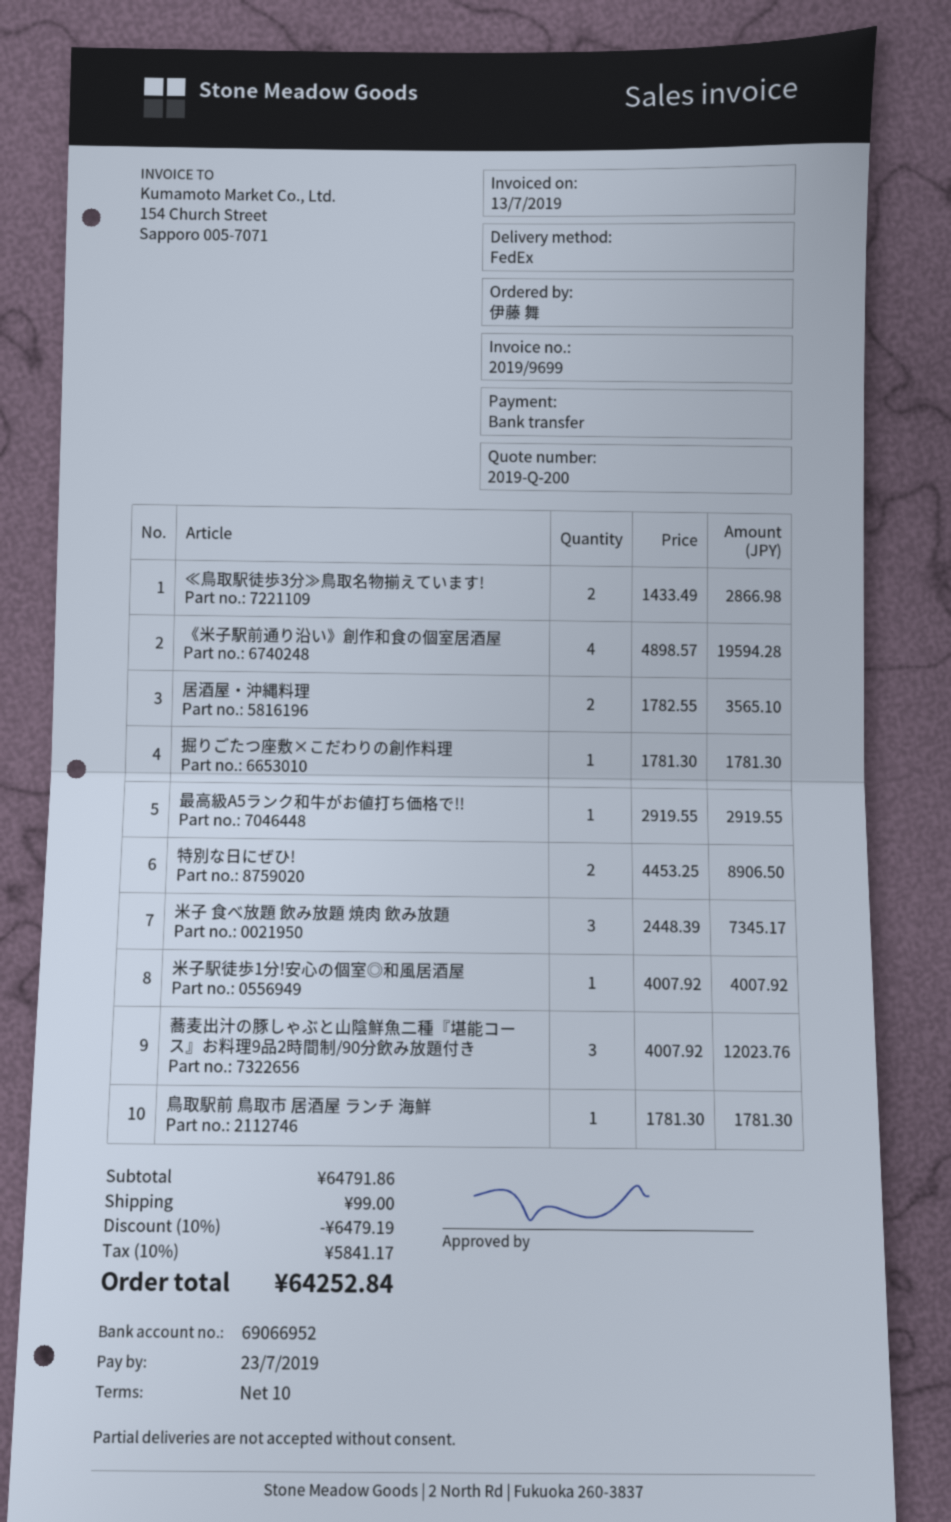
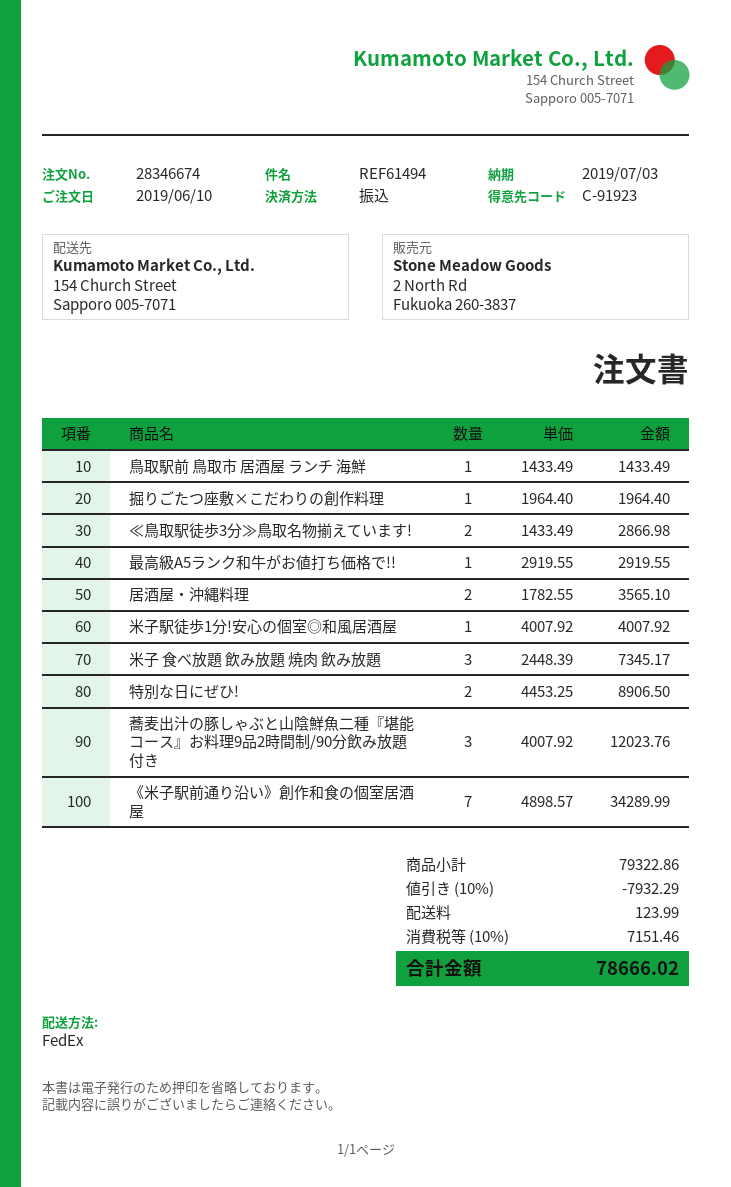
《米子駅前通り沿い》創作和食の個室居酒屋: 4 x 4898.57 = 19594.28 -> 7 x 4898.57 = 34289.99
掘りごたつ座敷×こだわりの創作料理: 1 x 1781.30 = 1781.30 -> 1 x 1964.40 = 1964.40
鳥取駅前 鳥取市 居酒屋 ランチ 海鮮: 1 x 1781.30 = 1781.30 -> 1 x 1433.49 = 1433.49
subtotal: 64791.86 -> 79322.86
discount: 10% = 6479.19 -> 10% = 7932.29
shipping: 99.00 -> 123.99
tax: 10% = 5841.17 -> 10% = 7151.46
total: 64252.84 -> 78666.02

